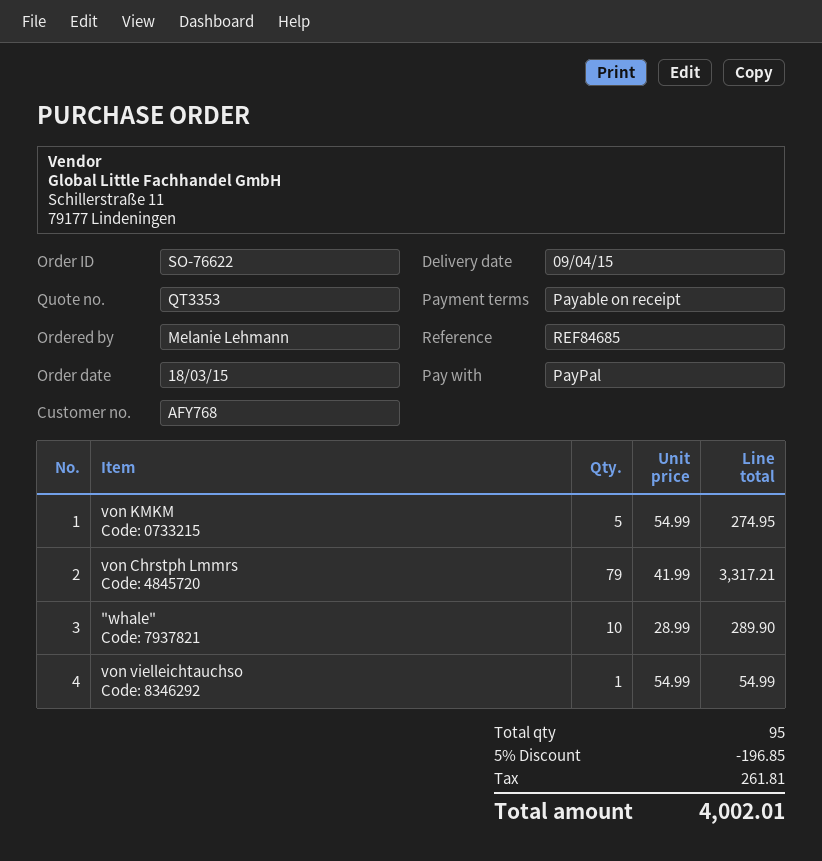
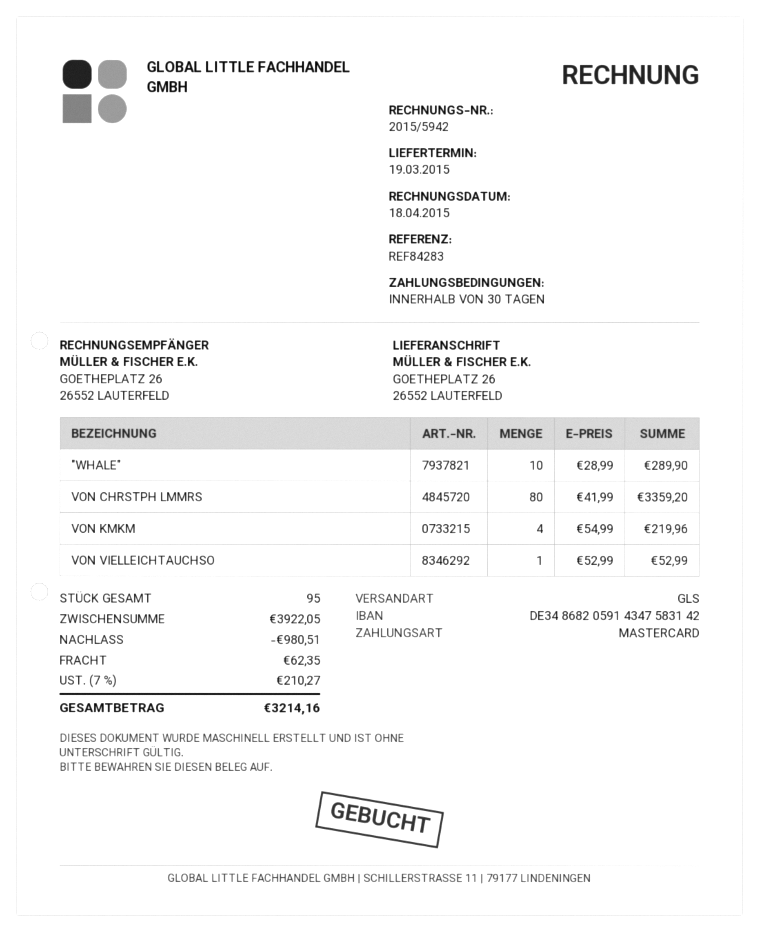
delivery date: 2015-04-09 -> 2015-03-19
payment terms: on receipt -> 30 days
reference: REF84685 -> REF84283
payment method: PayPal -> Mastercard
von KMKM: 5 x 54.99 = 274.95 -> 4 x 54.99 = 219.96
von Chrstph Lmmrs: 79 x 41.99 = 3317.21 -> 80 x 41.99 = 3359.20
von vielleichtauchso: 1 x 54.99 = 54.99 -> 1 x 52.99 = 52.99
discount: 196.85 -> 980.51
shipping: none -> 62.35
tax: 261.81 -> 210.27
total: 4002.01 -> 3214.16

